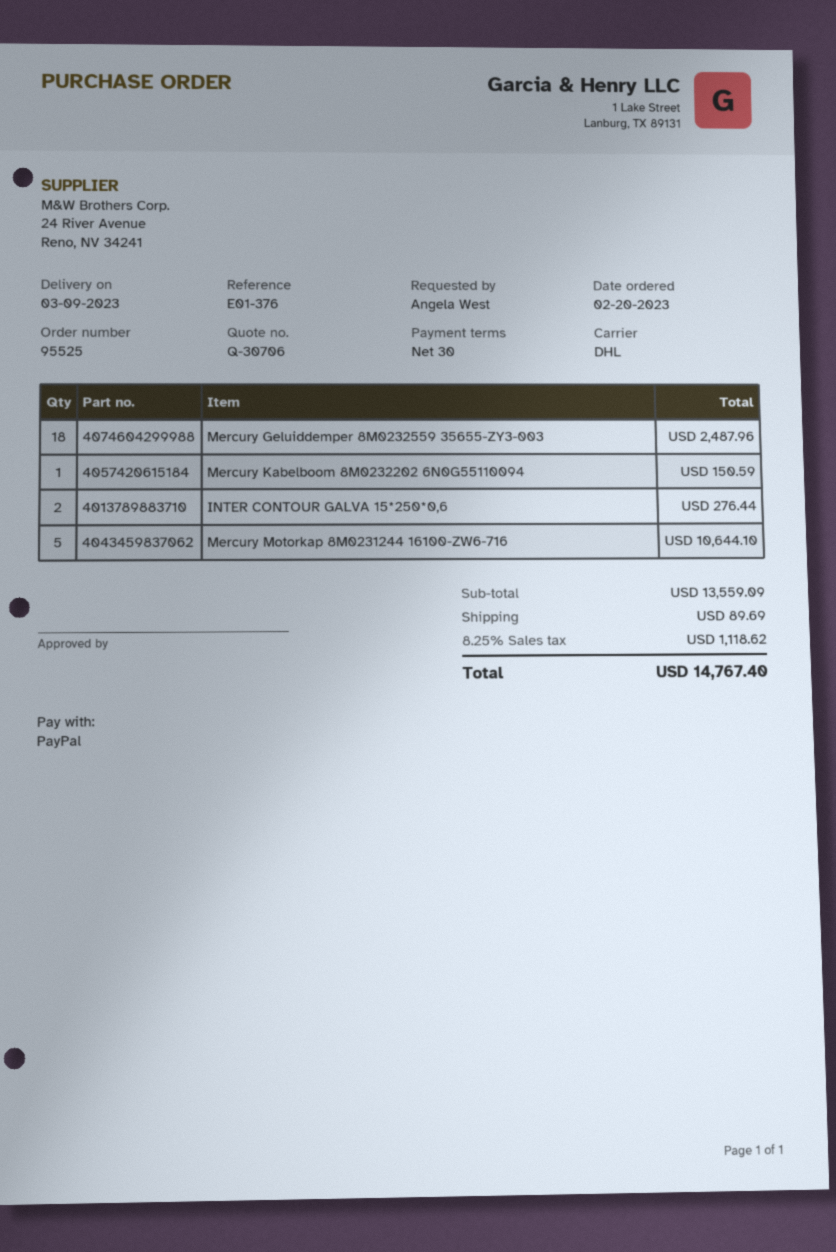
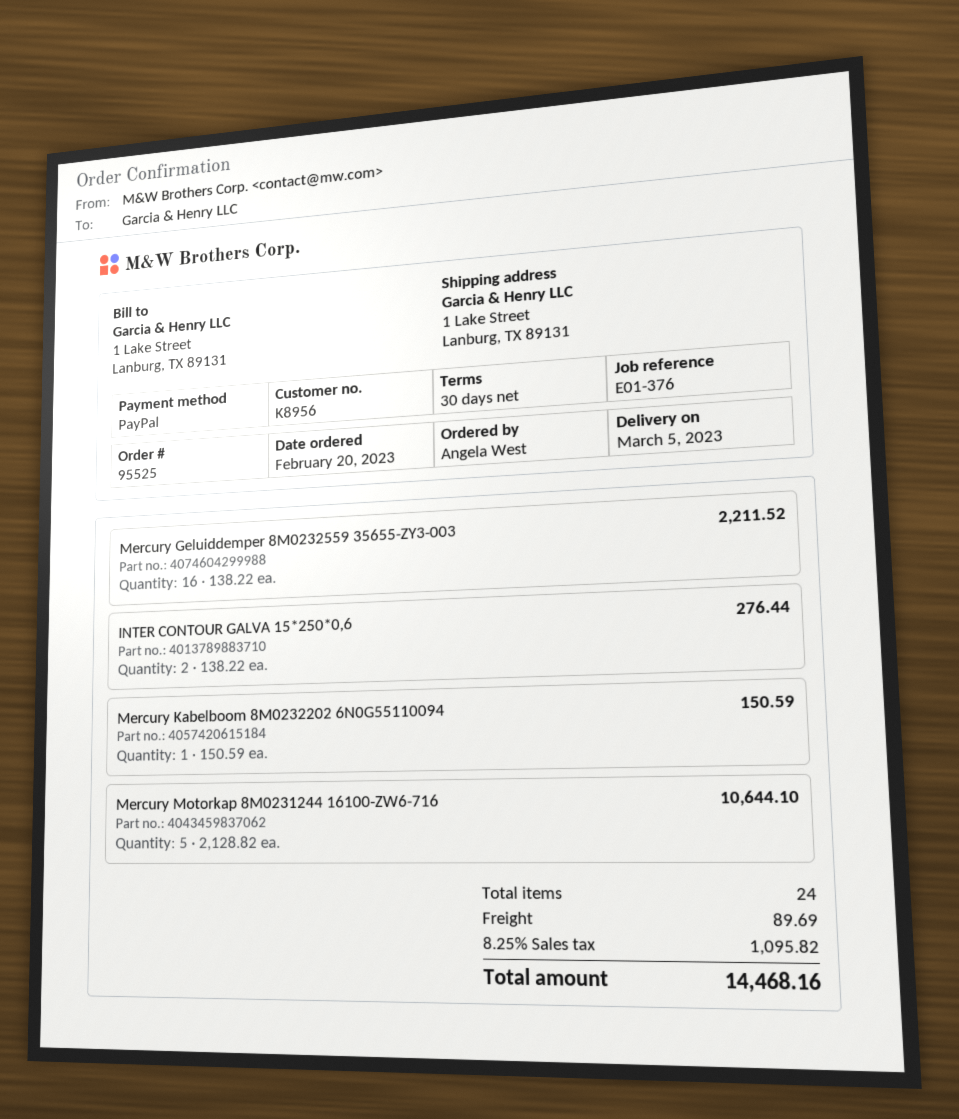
delivery date: 2023-03-09 -> 2023-03-05
Mercury Geluiddemper 8M0232559 35655-ZY3-003: 18 for 2487.96 -> 16 for 2211.52
tax: 8.25% = 1118.62 -> 8.25% = 1095.82
total: 14767.40 -> 14468.16

